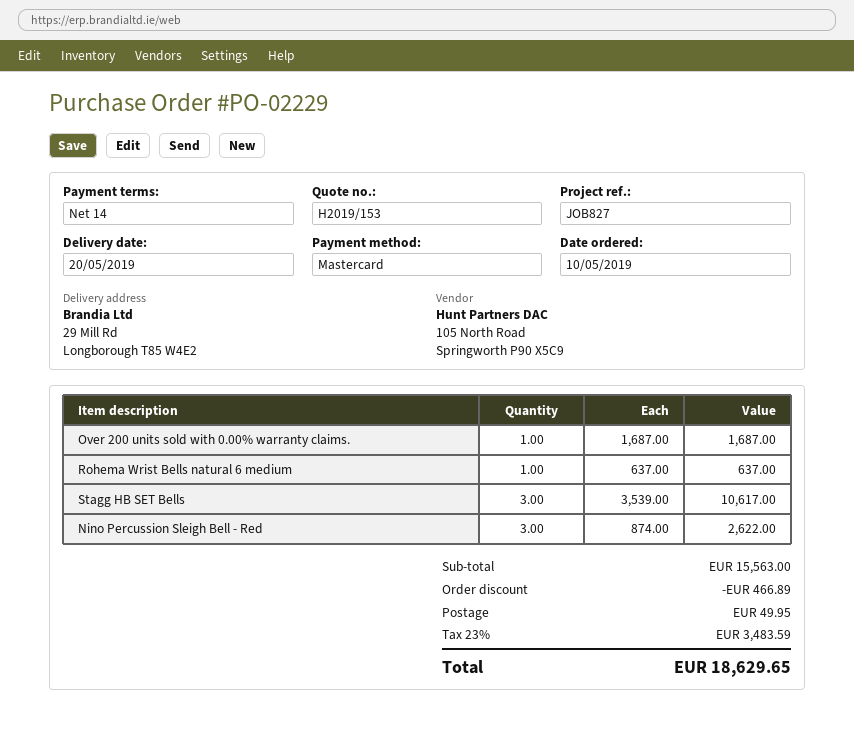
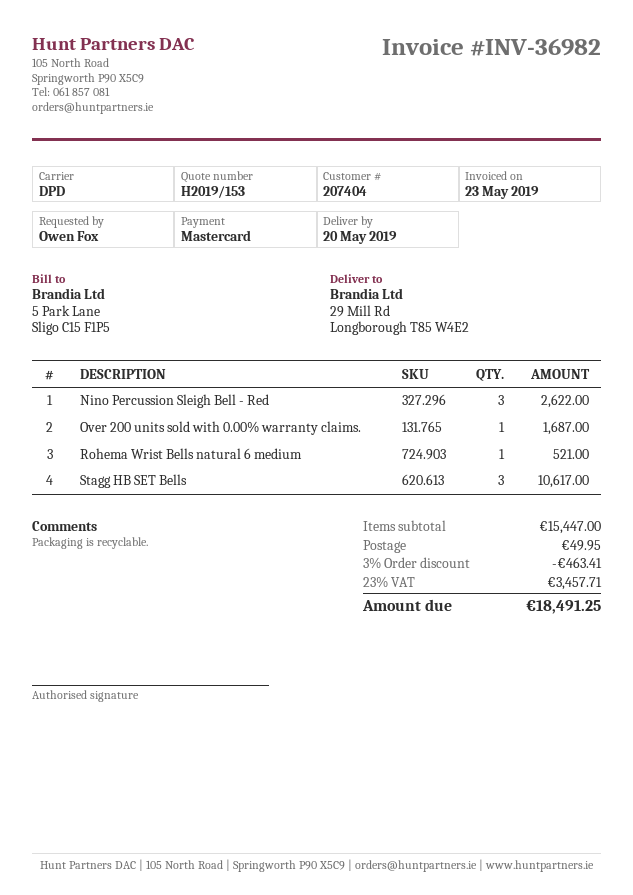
Rohema Wrist Bells natural 6 medium: 1 for 637.00 -> 1 for 521.00
subtotal: 15563.00 -> 15447.00
discount: 466.89 -> 463.41
tax: 23% = 3483.59 -> 23% = 3457.71
total: 18629.65 -> 18491.25

